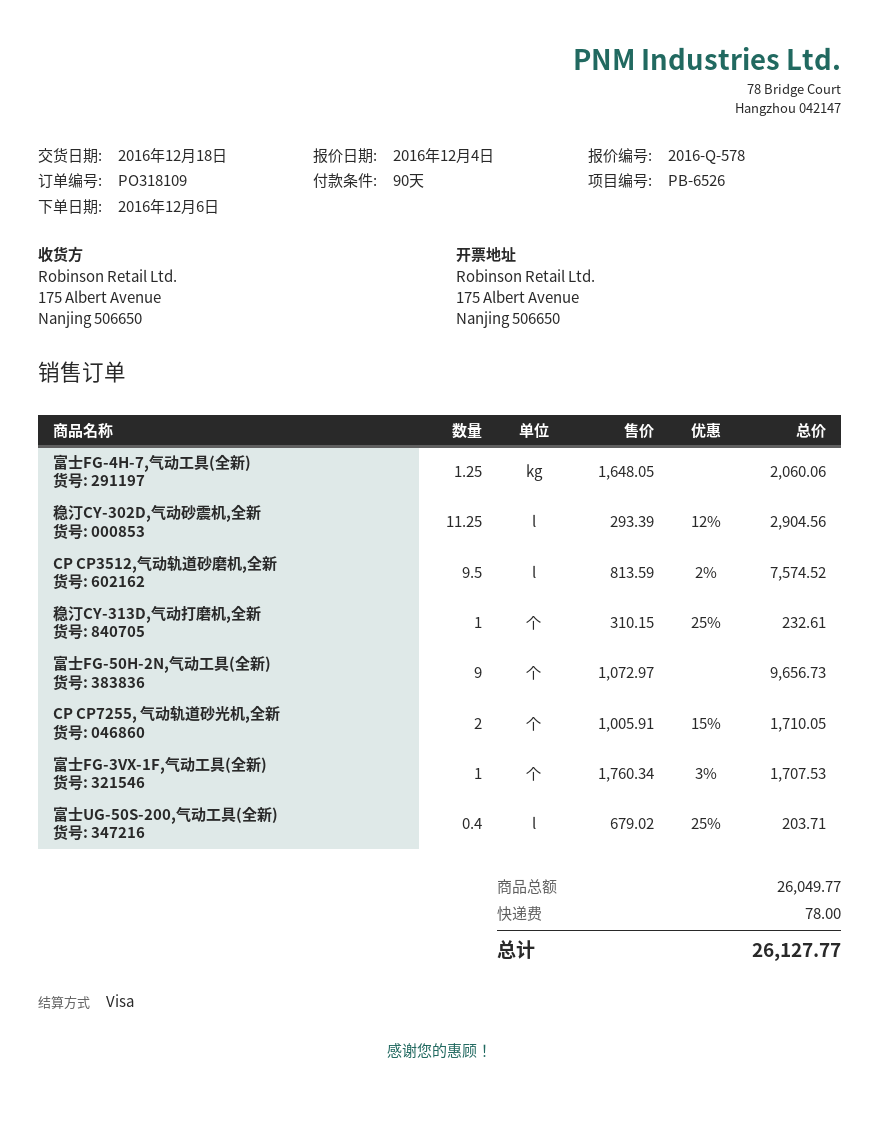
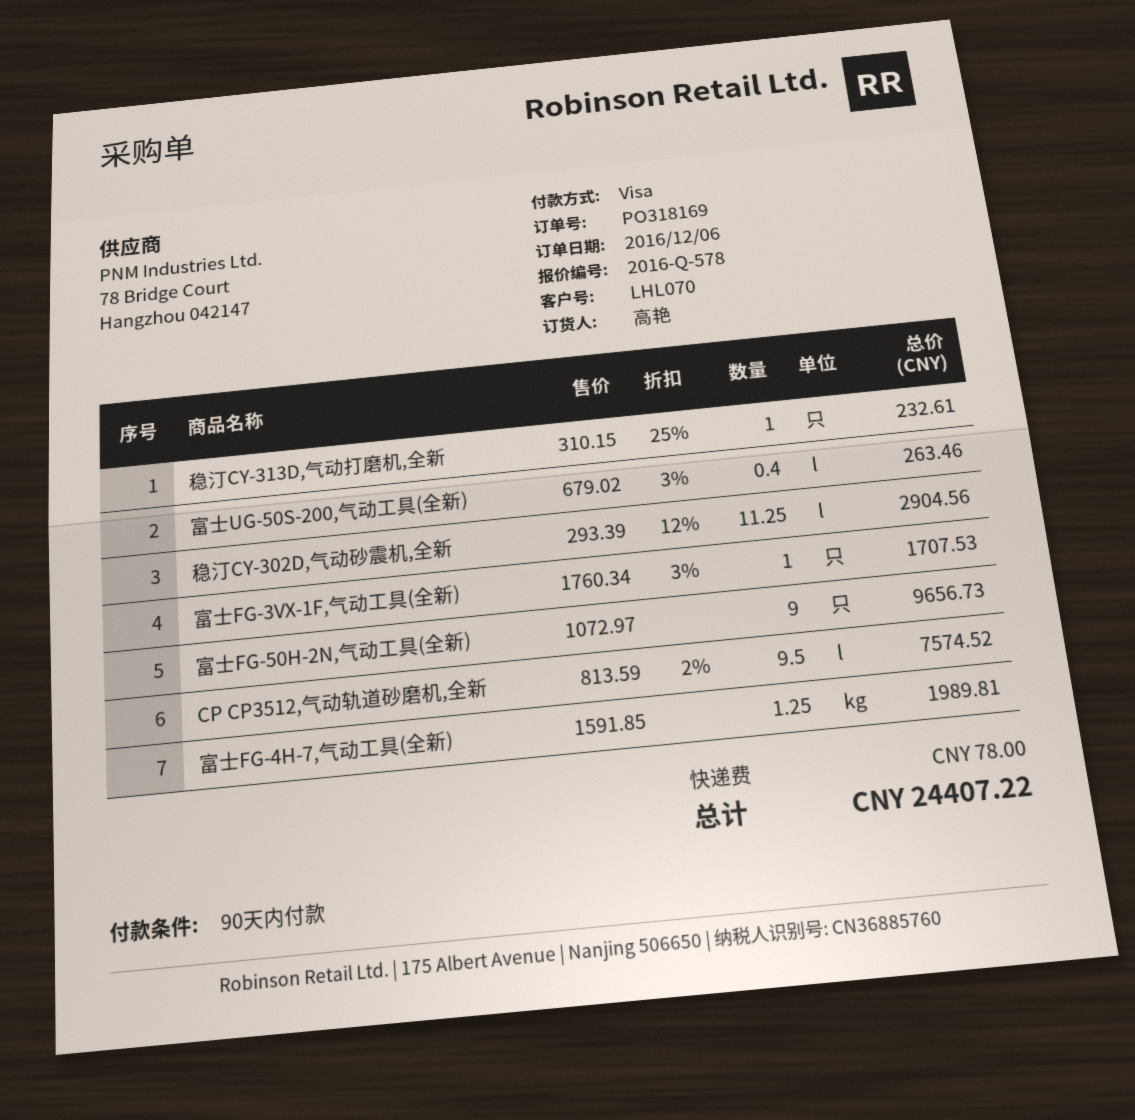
order number: PO318109 -> PO318169
富士FG-4H-7,气动工具(全新): 1.25 x 1648.05 = 2060.06 -> 1.25 x 1591.85 = 1989.81
CP CP7255, 气动轨道砂光机,全新: 2 x 1005.91 - 15% = 1710.05 -> none
富士UG-50S-200,气动工具(全新): 0.4 x 679.02 - 25% = 203.71 -> 0.4 x 679.02 - 3% = 263.46
total: 26127.77 -> 24407.22

